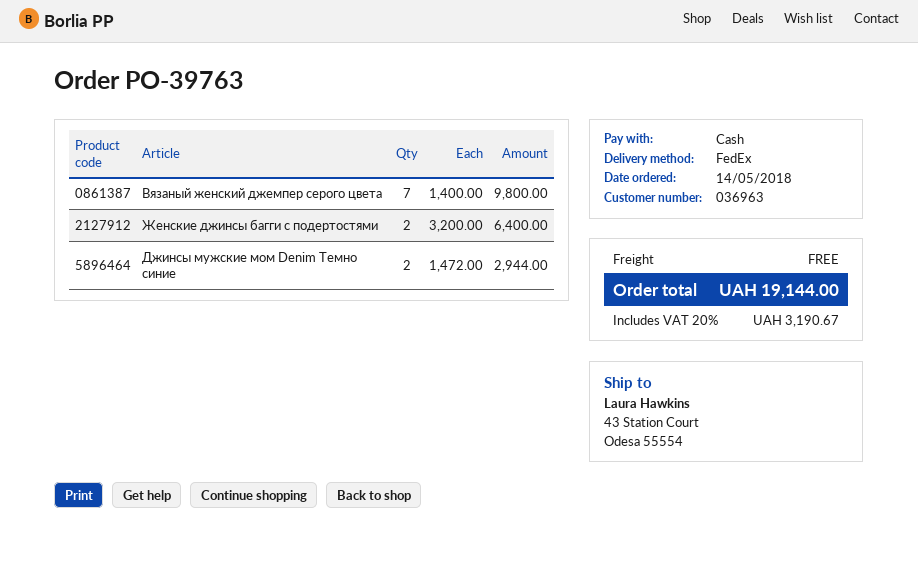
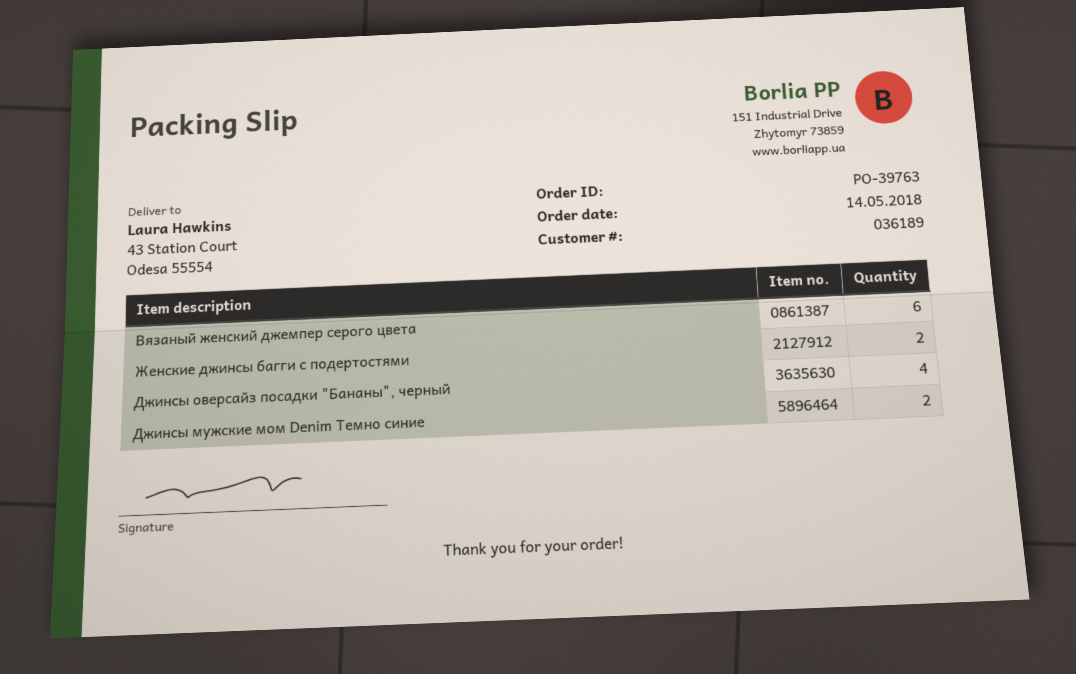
customer number: 036963 -> 036189
Вязаный женский джемпер серого цвета: 7 -> 6
Джинсы оверсайз посадки "Бананы", черный: none -> 4

